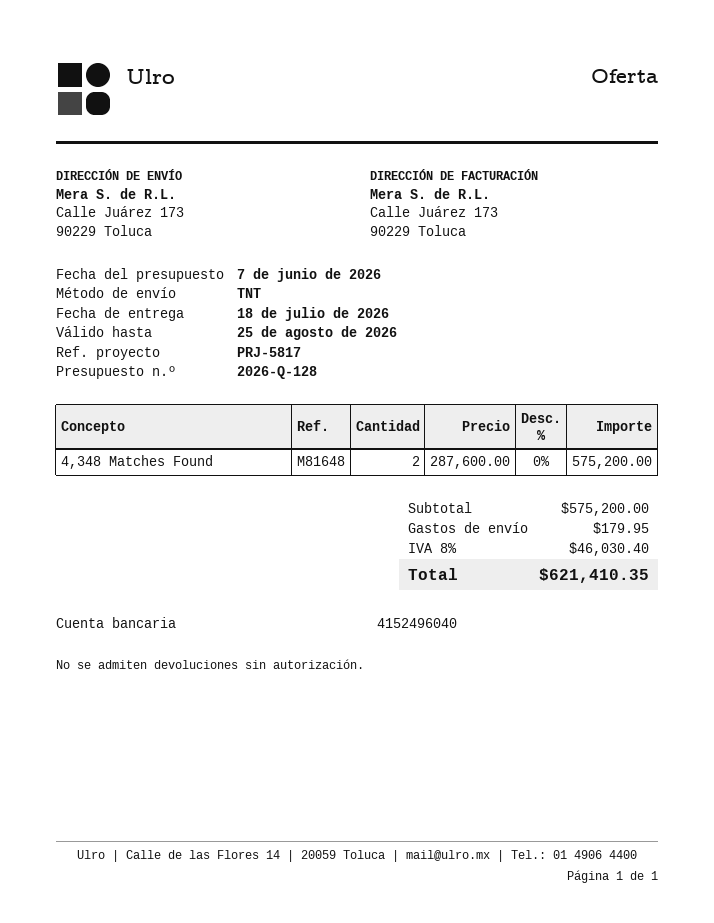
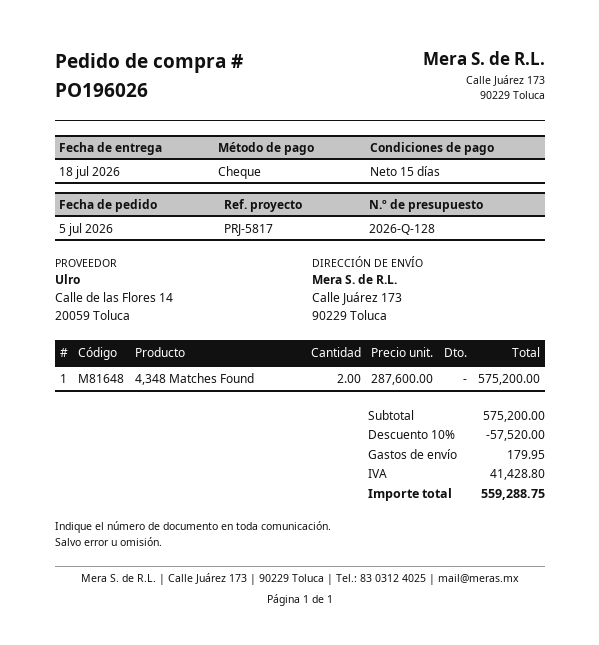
discount: none -> 10% = 57520.00
tax: 46030.40 -> 41428.80
total: 621410.35 -> 559288.75

